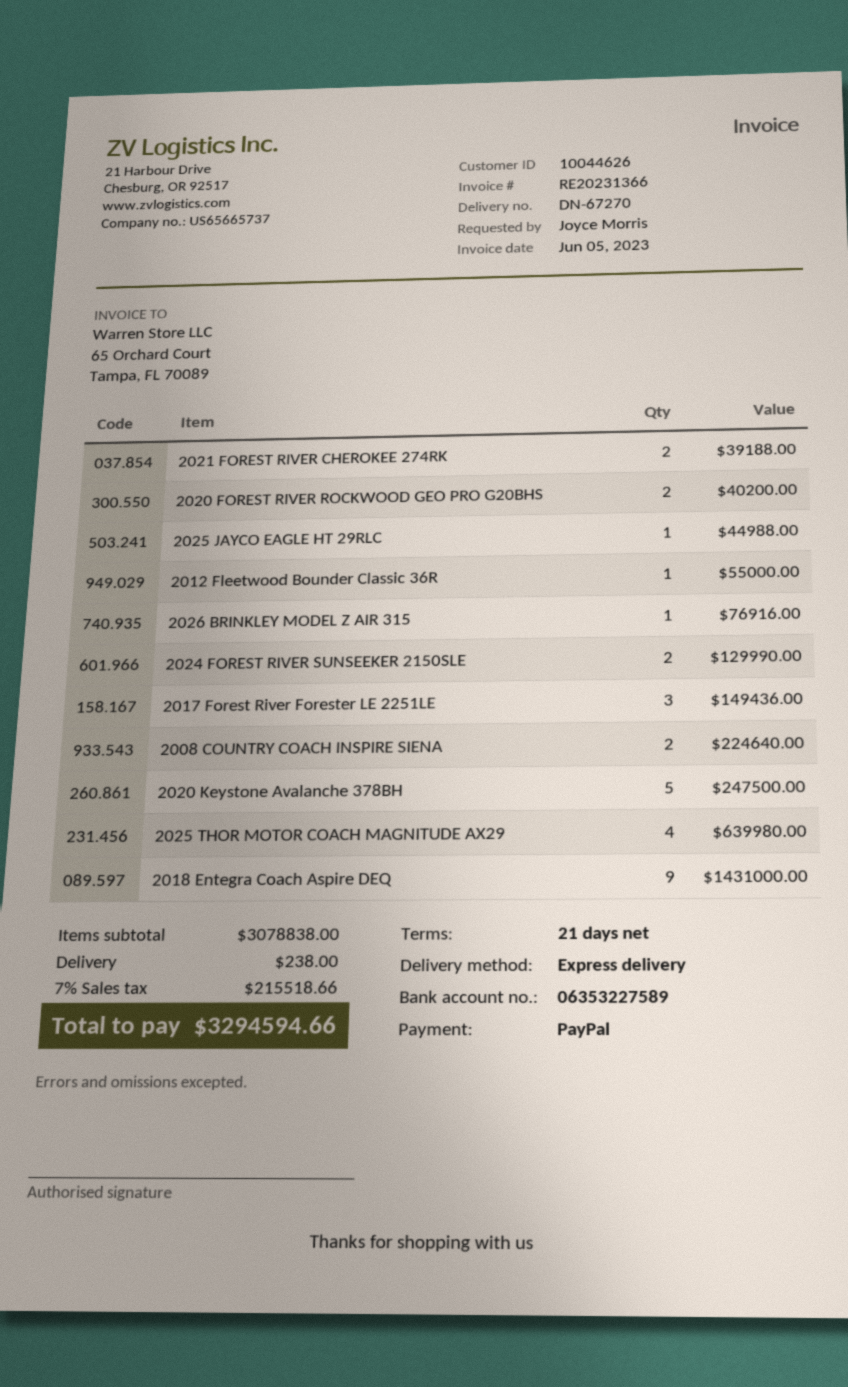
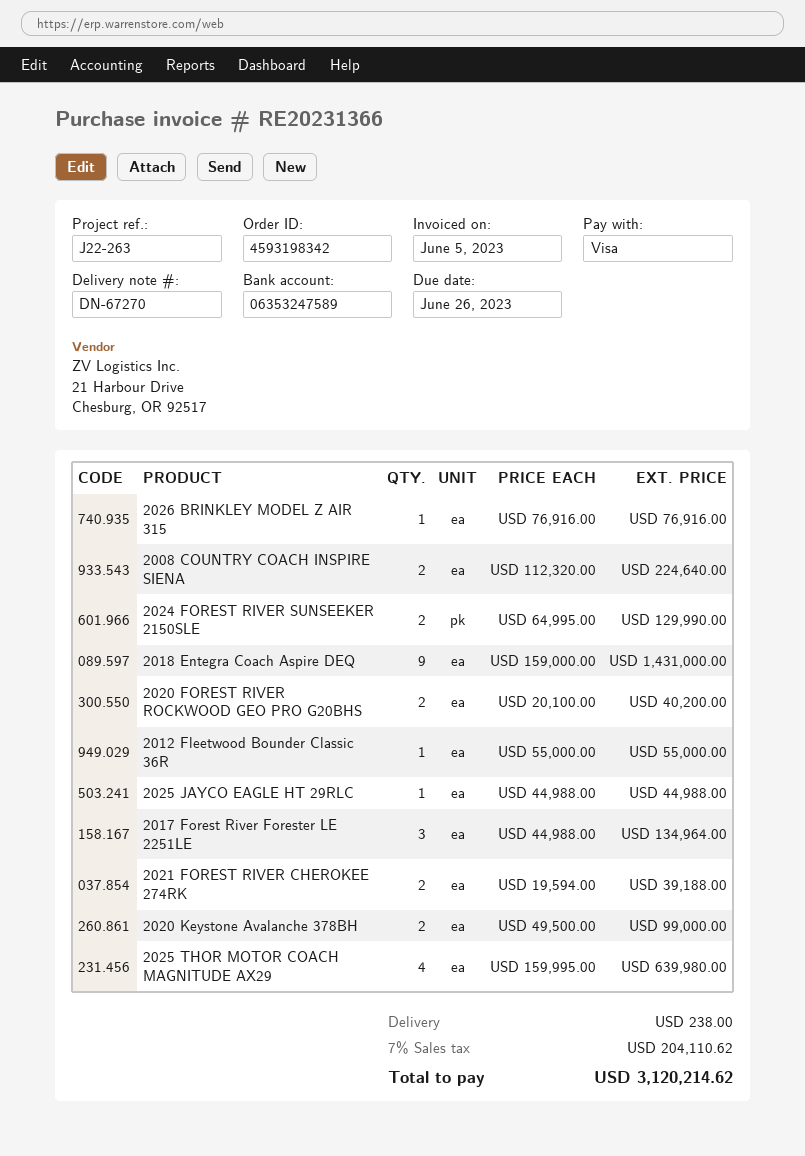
payment method: PayPal -> Visa
bank account: 06353227589 -> 06353247589
2017 Forest River Forester LE 2251LE: 3 for 149436.00 -> 3 for 134964.00
2020 Keystone Avalanche 378BH: 5 for 247500.00 -> 2 for 99000.00
tax: 7% = 215518.66 -> 7% = 204110.62
total: 3294594.66 -> 3120214.62

